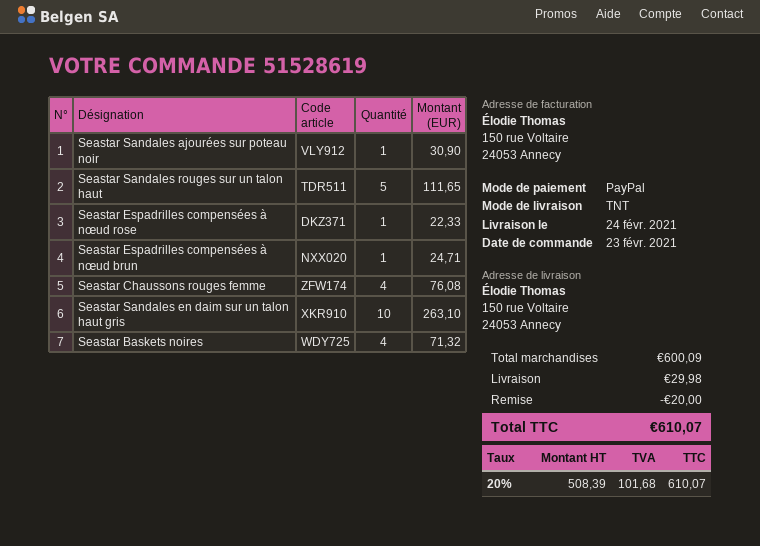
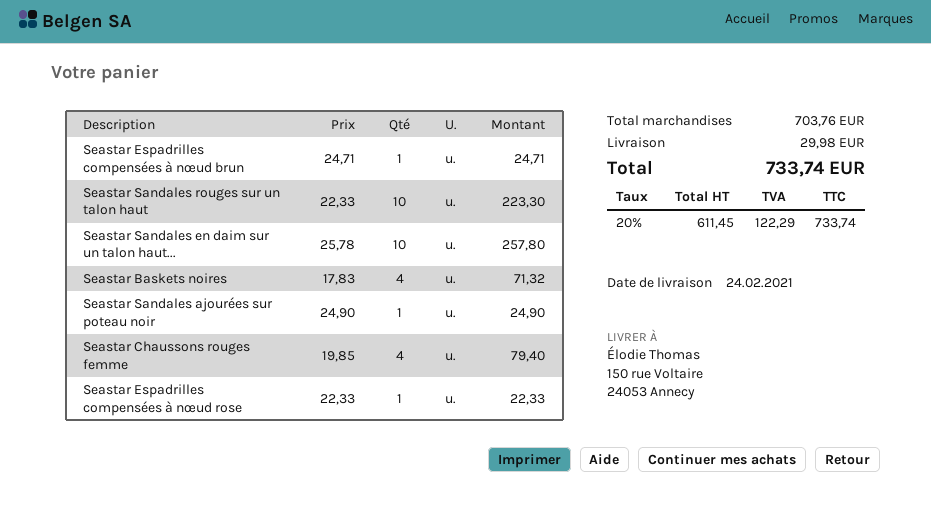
Seastar Sandales ajourées sur poteau noir: 1 for 30.90 -> 1 for 24.90
Seastar Sandales rouges sur un talon haut: 5 for 111.65 -> 10 for 223.30
Seastar Chaussons rouges femme: 4 for 76.08 -> 4 for 79.40
Seastar Sandales en daim sur un talon haut gris: 10 for 263.10 -> 10 for 257.80
subtotal: 600.09 -> 703.76
discount: 20.00 -> none
net: 508.39 -> 611.45
tax: 20% = 101.68 -> 20% = 122.29
total: 610.07 -> 733.74

